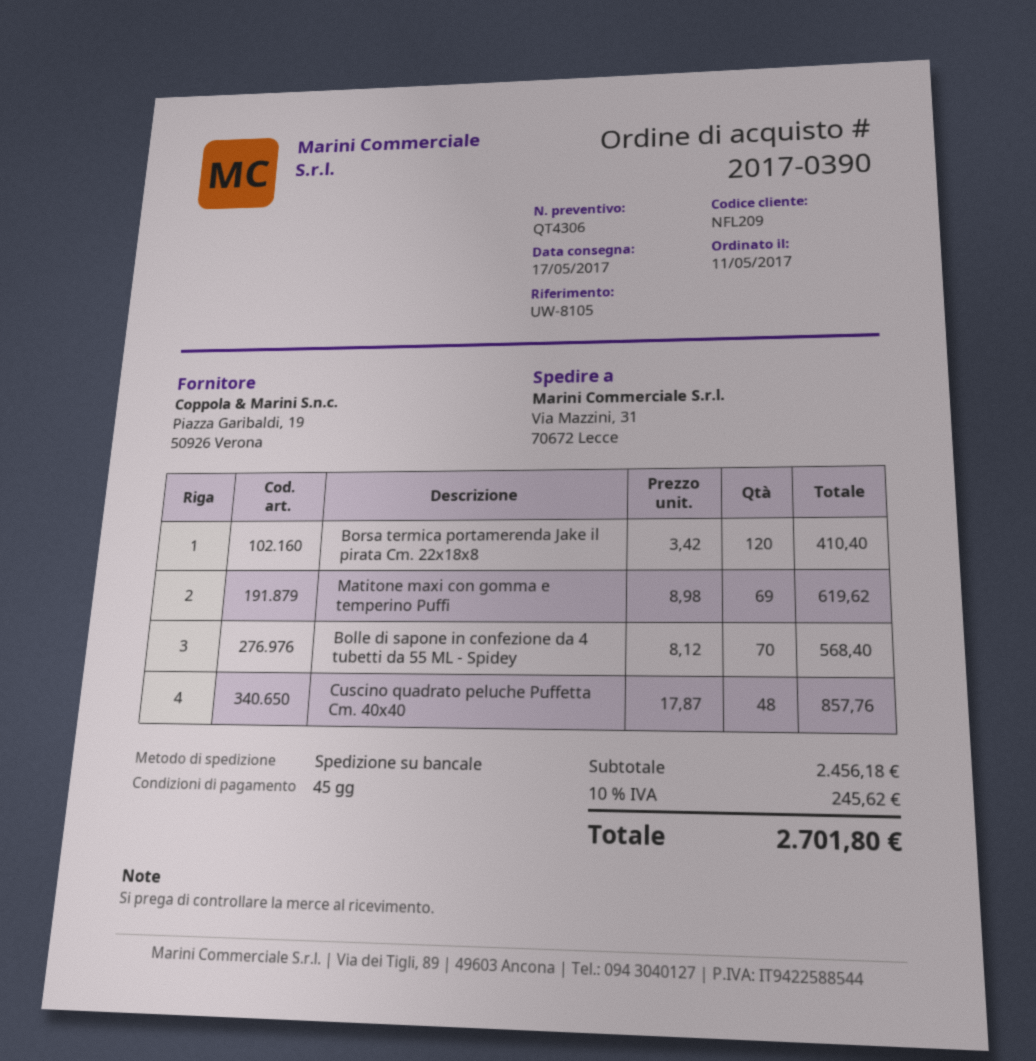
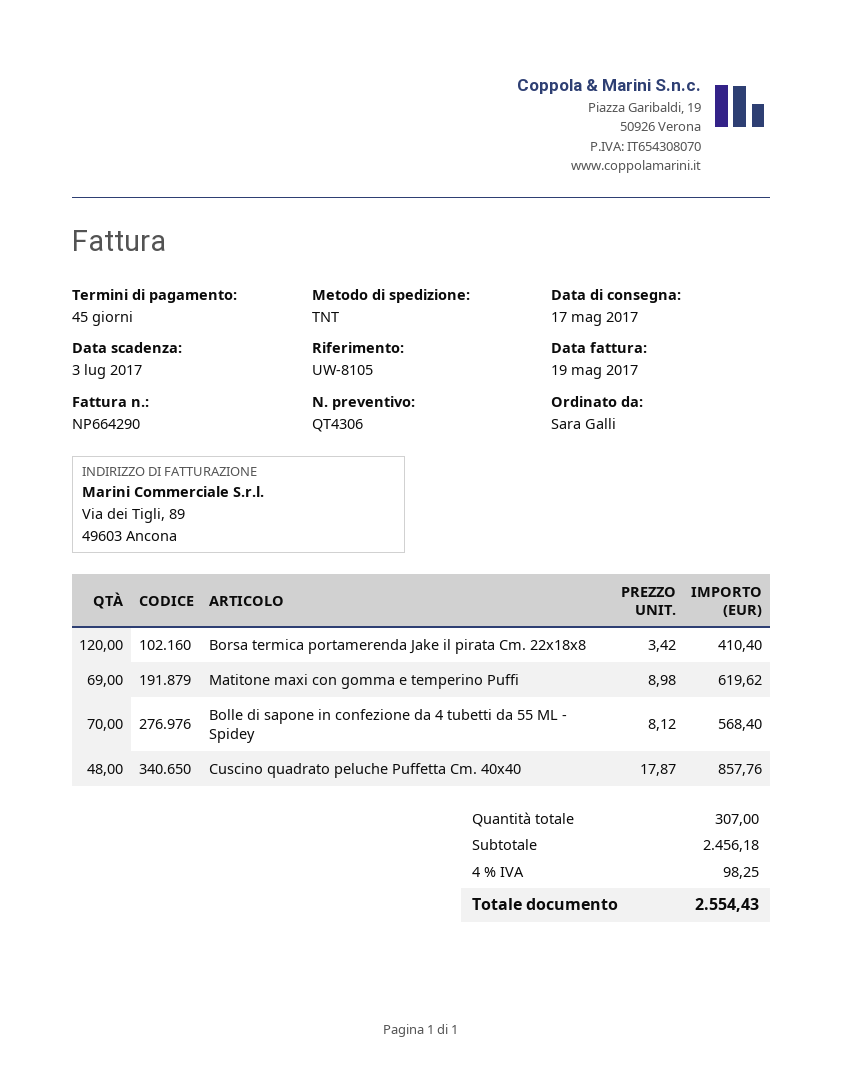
shipping method: pallet freight -> TNT
tax: 10% = 245.62 -> 4% = 98.25
total: 2701.80 -> 2554.43

